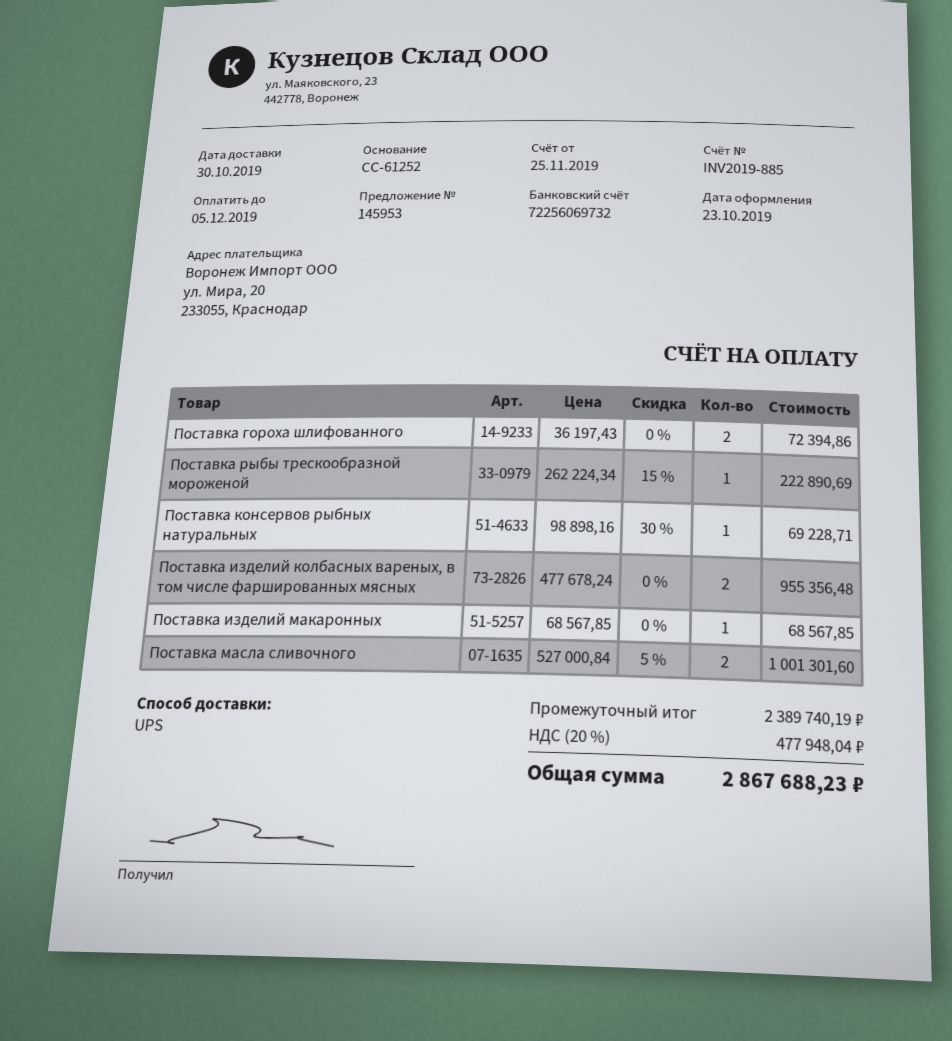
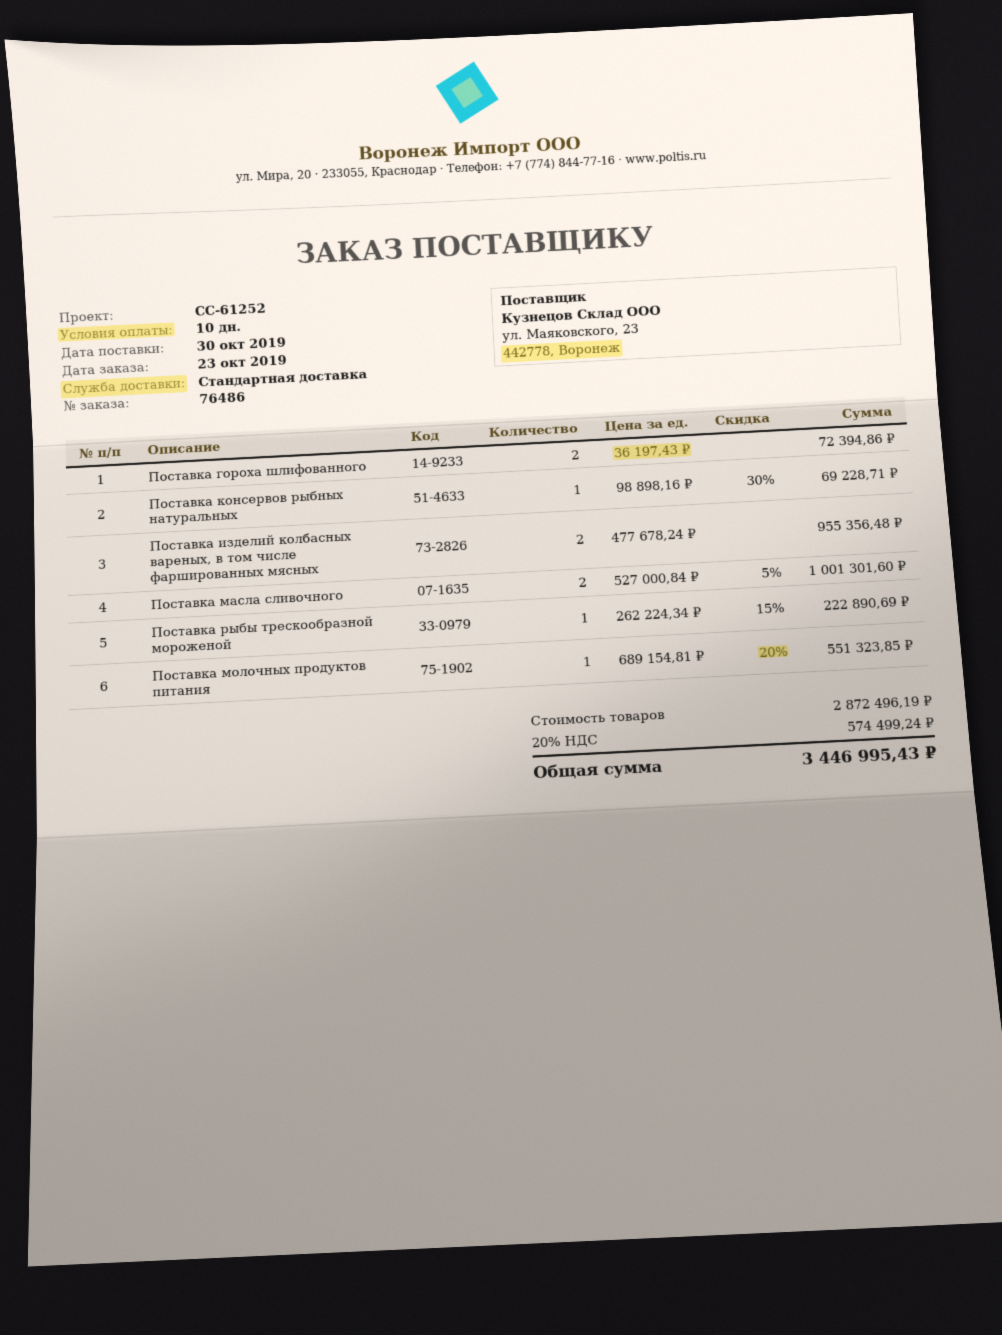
shipping method: UPS -> standard
Поставка изделий макаронных: 1 x 68567.85 = 68567.85 -> none
Поставка молочных продуктов питания: none -> 1 x 689154.81 - 20% = 551323.85
subtotal: 2389740.19 -> 2872496.19
tax: 20% = 477948.04 -> 20% = 574499.24
total: 2867688.23 -> 3446995.43

